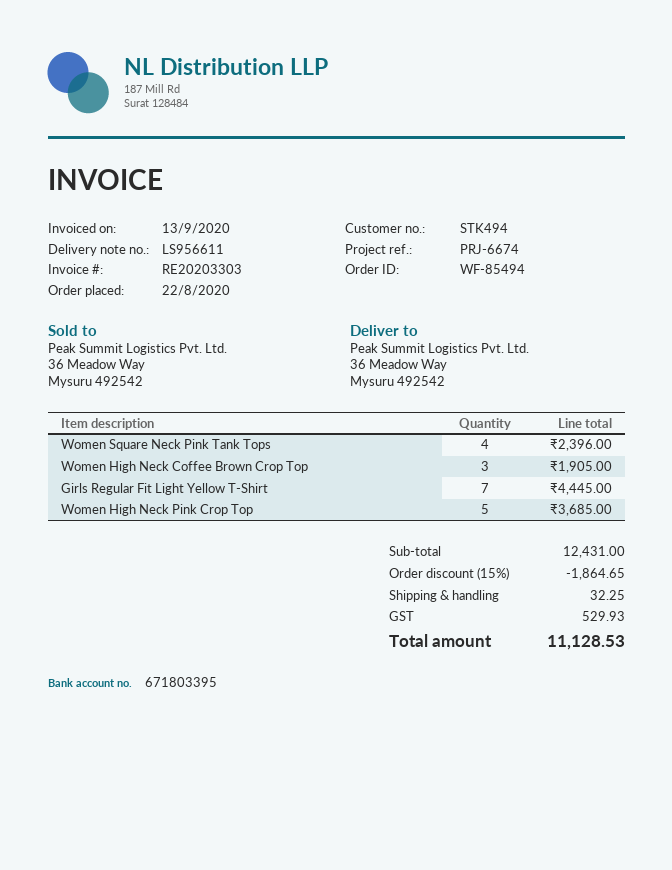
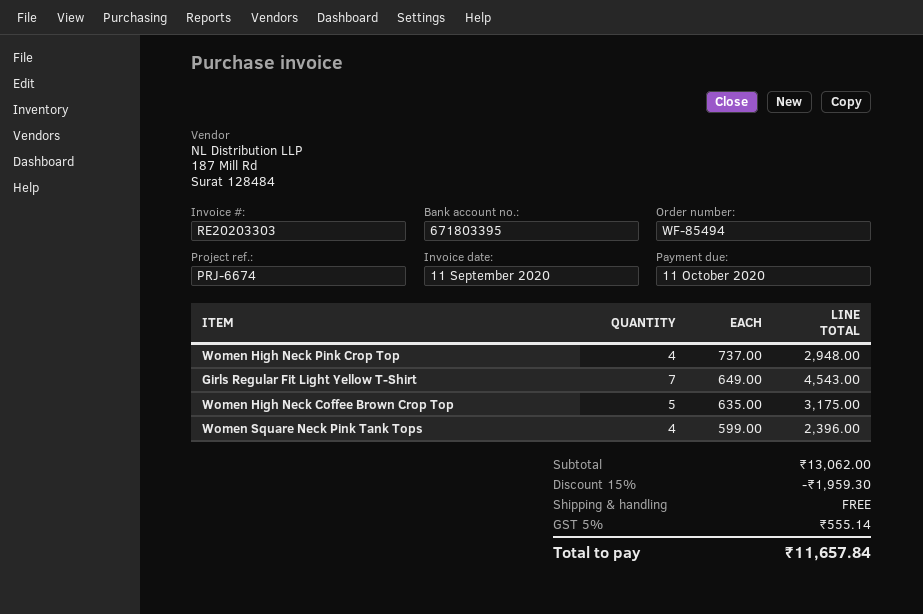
invoice date: 2020-09-13 -> 2020-09-11
Women High Neck Coffee Brown Crop Top: 3 for 1905.00 -> 5 for 3175.00
Girls Regular Fit Light Yellow T-Shirt: 7 for 4445.00 -> 7 for 4543.00
Women High Neck Pink Crop Top: 5 for 3685.00 -> 4 for 2948.00
subtotal: 12431.00 -> 13062.00
discount: 15% = 1864.65 -> 15% = 1959.30
shipping: 32.25 -> 0.00
tax: 529.93 -> 555.14
total: 11128.53 -> 11657.84

